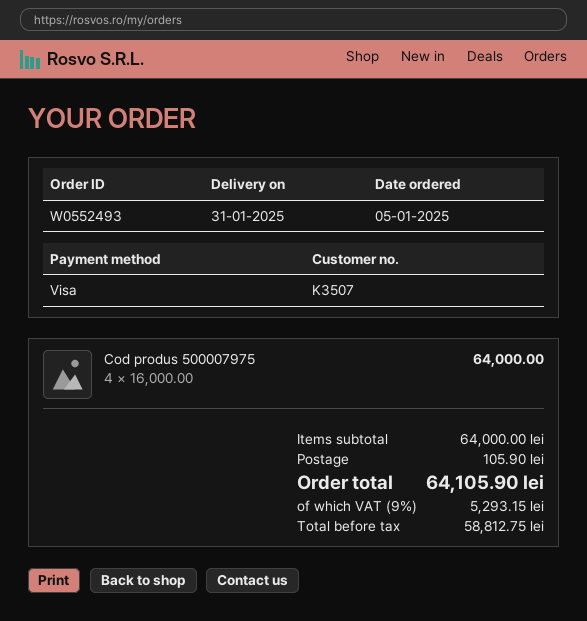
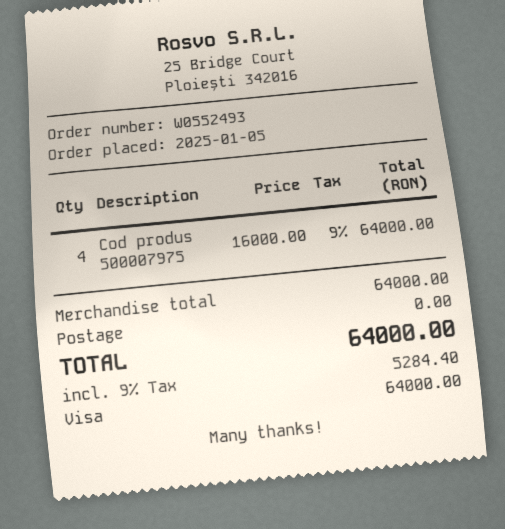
shipping: 105.90 -> 0.00
tax: 9% = 5293.15 -> 9% = 5284.40
total: 64105.90 -> 64000.00

